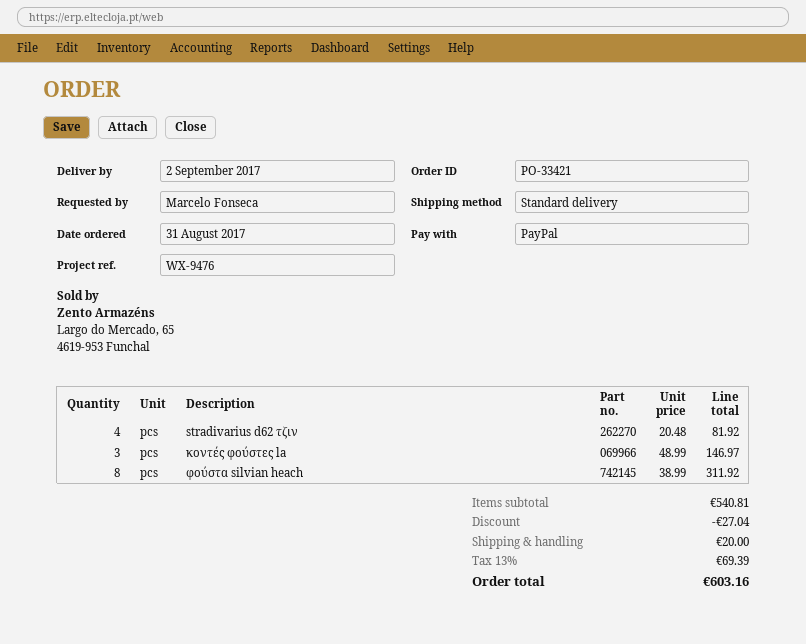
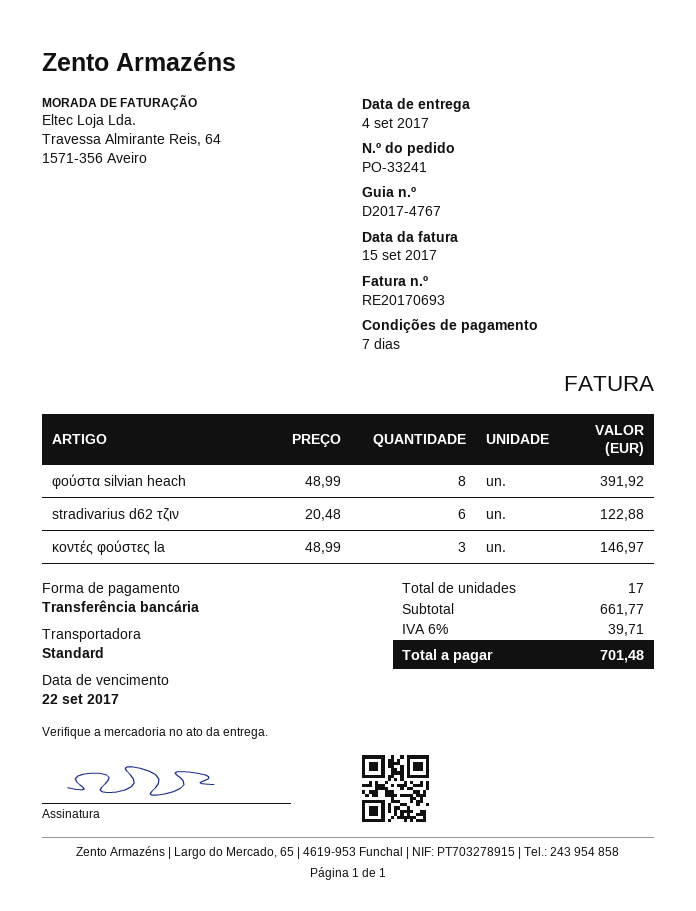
order number: PO-33421 -> PO-33241
delivery date: 2017-09-02 -> 2017-09-04
payment method: PayPal -> bank transfer
stradivarius d62 τζιν: 4 x 20.48 = 81.92 -> 6 x 20.48 = 122.88
φούστα silvian heach: 8 x 38.99 = 311.92 -> 8 x 48.99 = 391.92
subtotal: 540.81 -> 661.77
discount: 27.04 -> none
shipping: 20.00 -> none
tax: 13% = 69.39 -> 6% = 39.71
total: 603.16 -> 701.48

